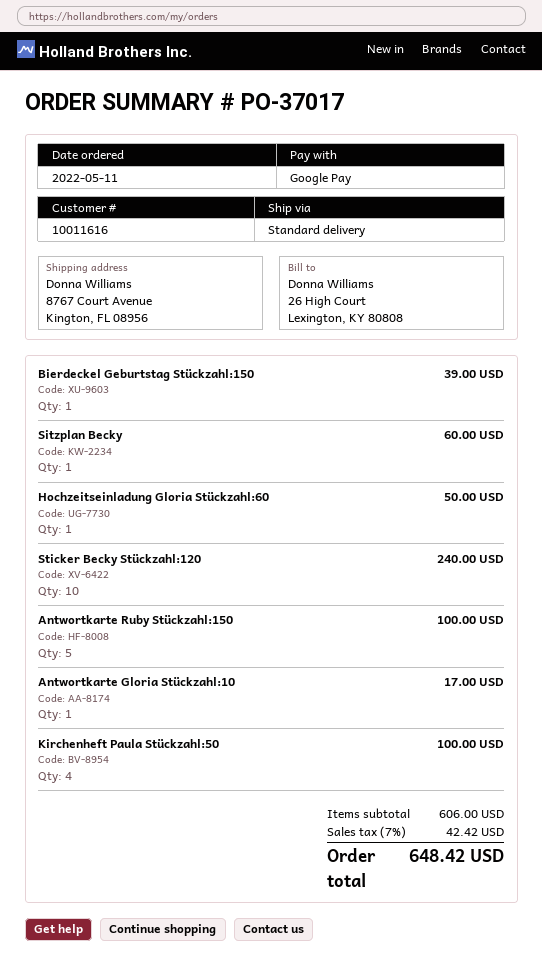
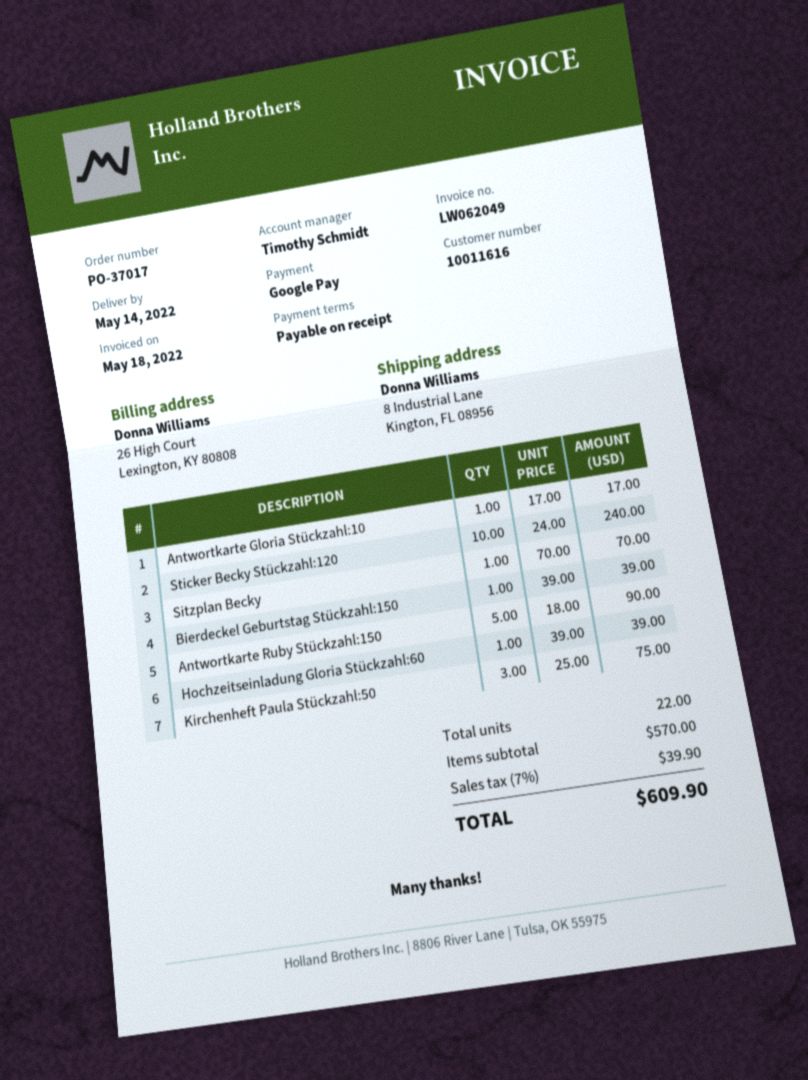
ship to: 8767 Court Avenue, Kington, FL 08956 -> 8 Industrial Lane, Kington, FL 08956
Sitzplan Becky: 1 for 60.00 -> 1 for 70.00
Hochzeitseinladung Gloria Stückzahl:60: 1 for 50.00 -> 1 for 39.00
Antwortkarte Ruby Stückzahl:150: 5 for 100.00 -> 5 for 90.00
Kirchenheft Paula Stückzahl:50: 4 for 100.00 -> 3 for 75.00
subtotal: 606.00 -> 570.00
tax: 7% = 42.42 -> 7% = 39.90
total: 648.42 -> 609.90

